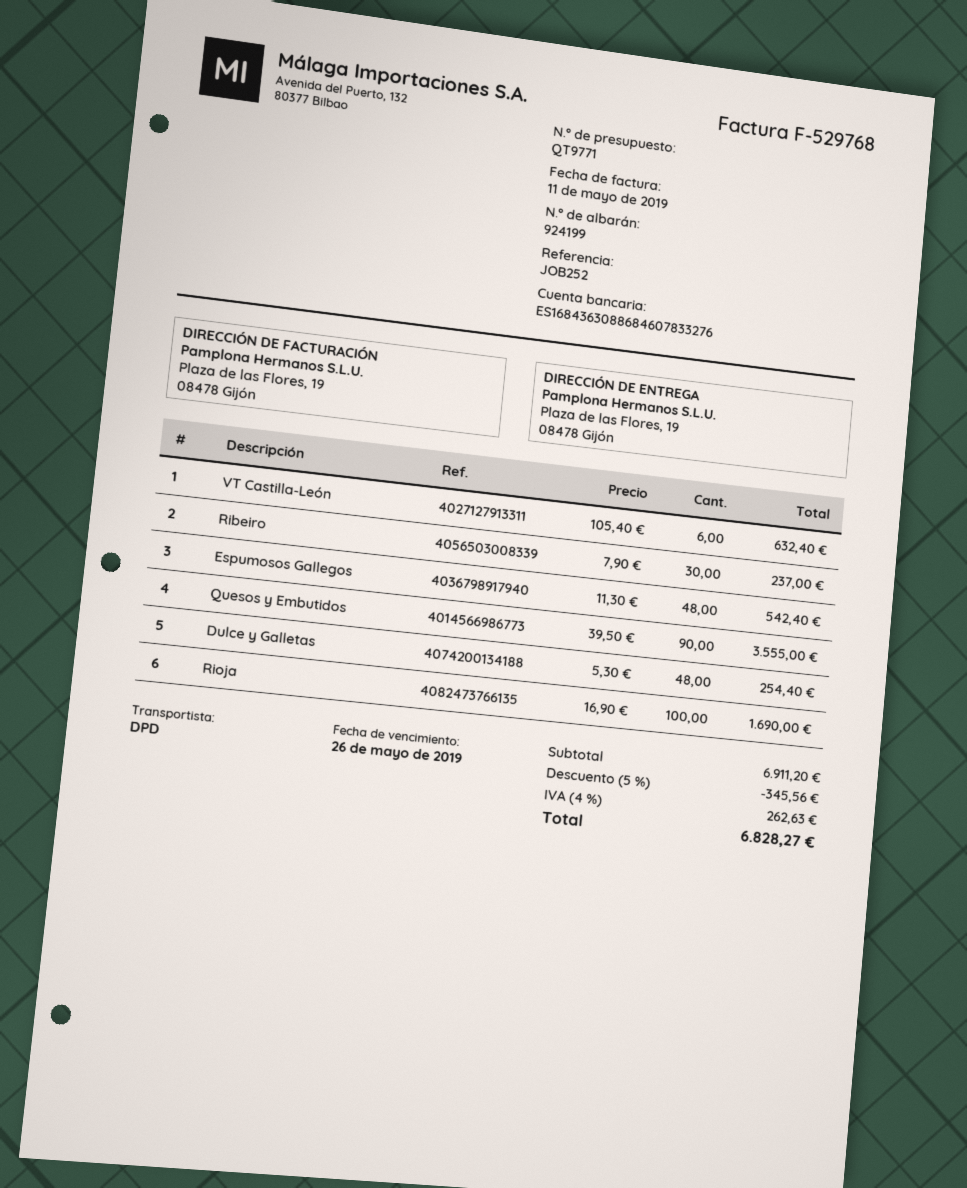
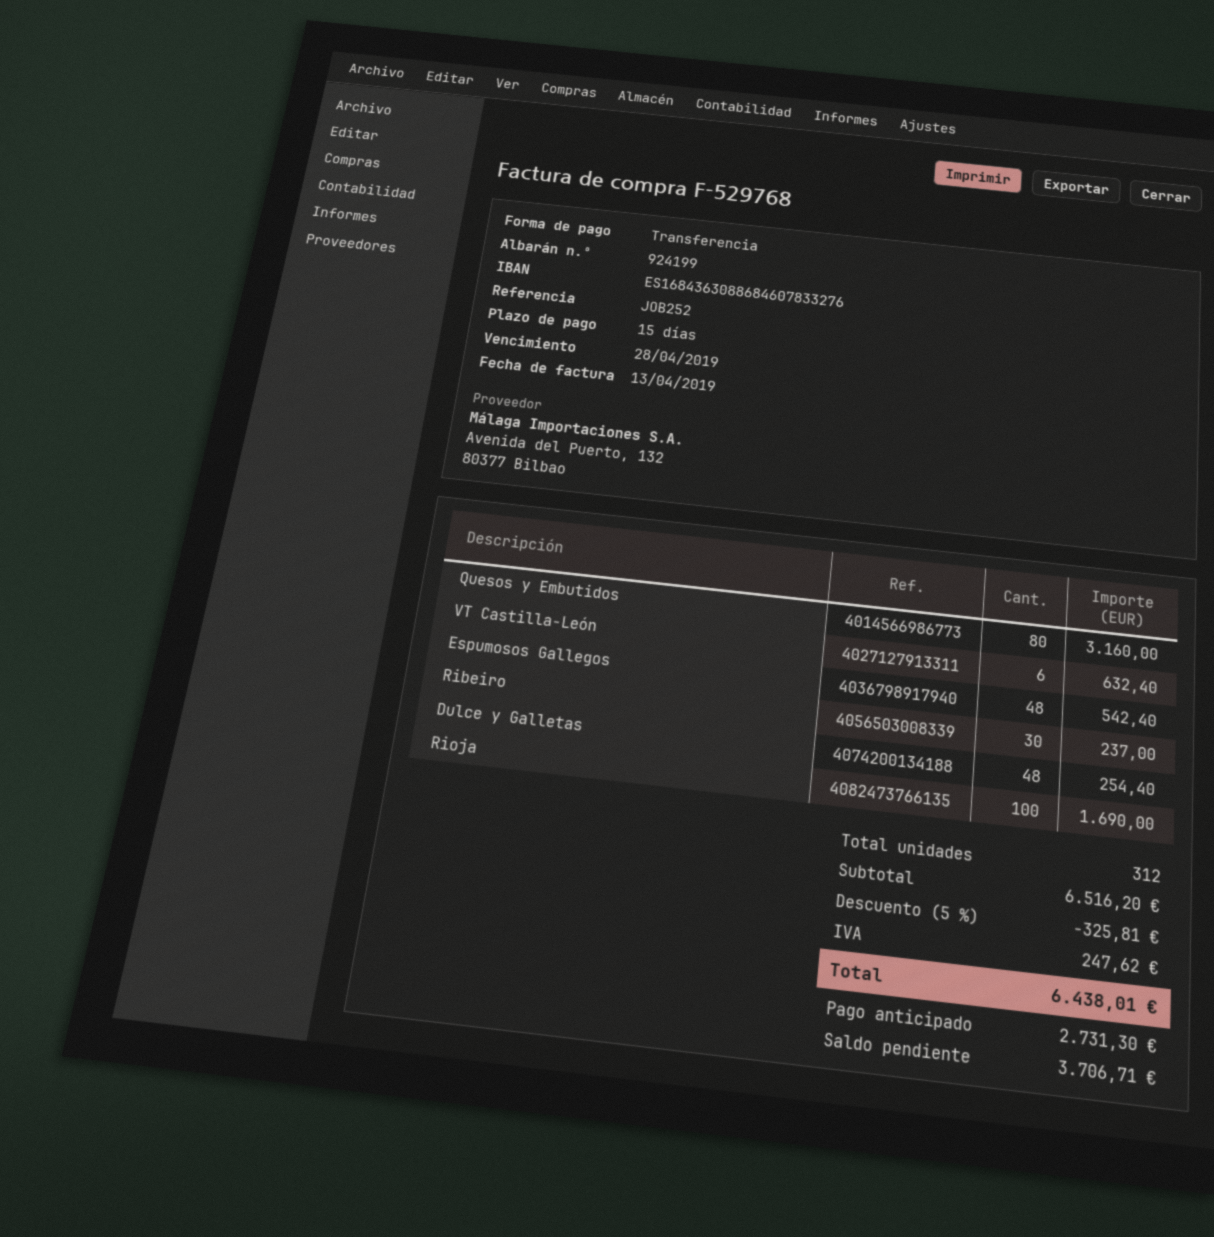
invoice date: 2019-05-11 -> 2019-04-13
due date: 2019-05-26 -> 2019-04-28
Quesos y Embutidos: 90 for 3555.00 -> 80 for 3160.00
subtotal: 6911.20 -> 6516.20
discount: 5% = 345.56 -> 5% = 325.81
tax: 262.63 -> 247.62
total: 6828.27 -> 6438.01

